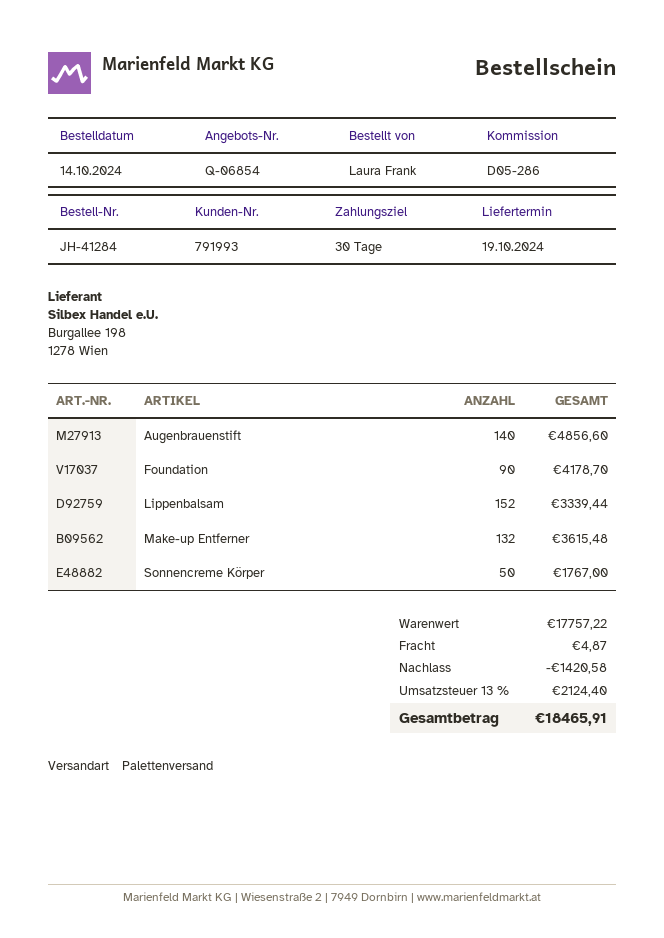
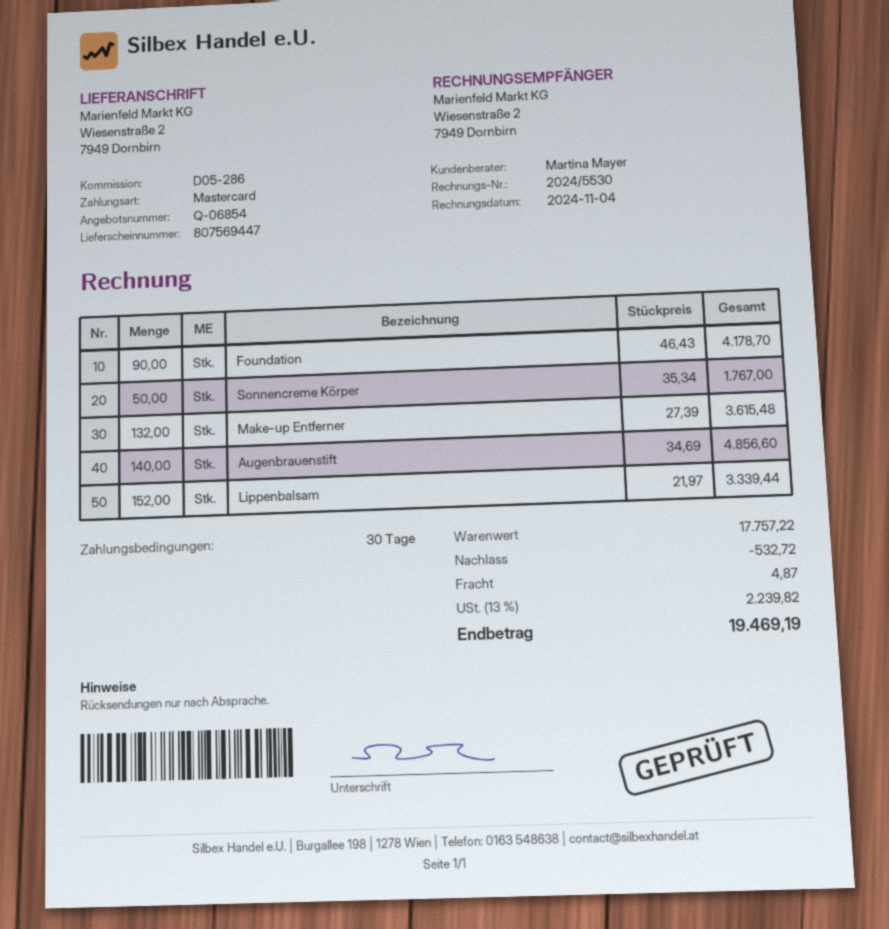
discount: 1420.58 -> 532.72
tax: 13% = 2124.40 -> 13% = 2239.82
total: 18465.91 -> 19469.19

